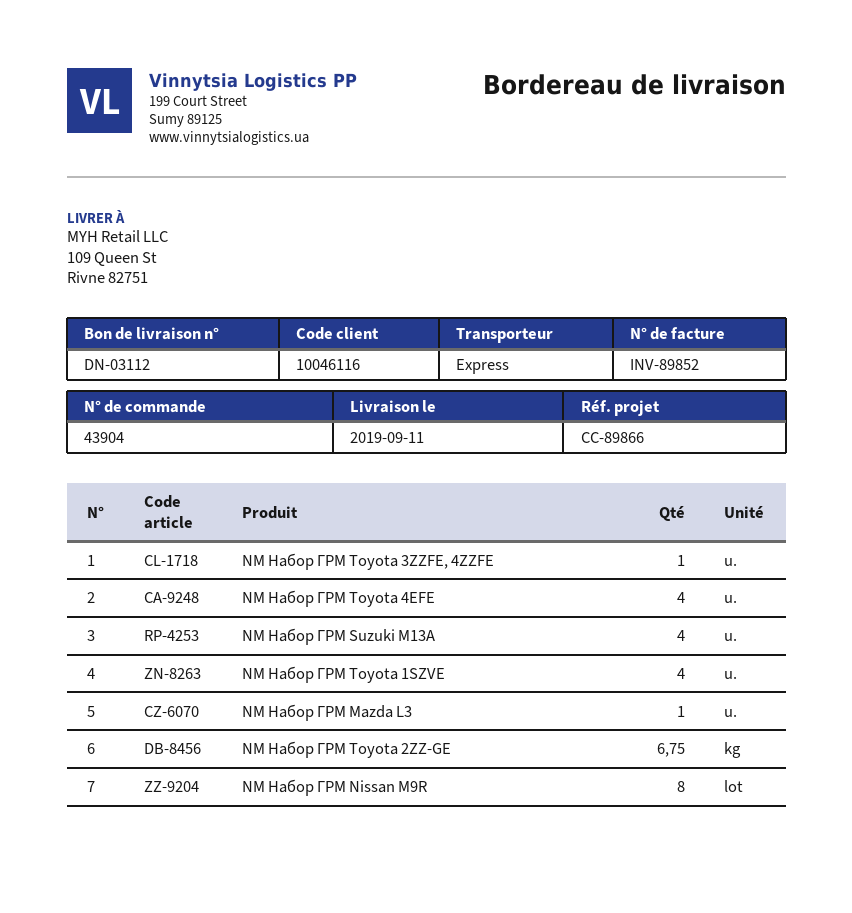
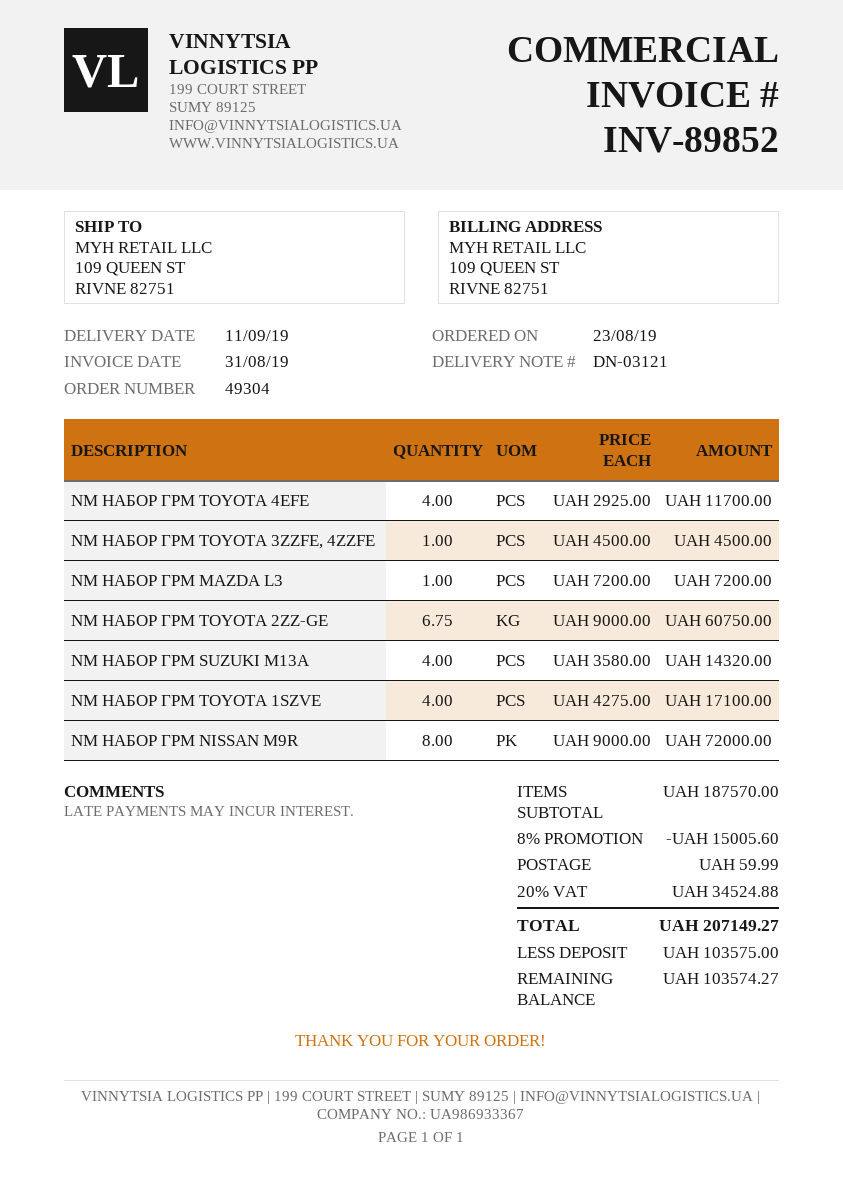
order number: 43904 -> 49304
delivery note number: DN-03112 -> DN-03121

